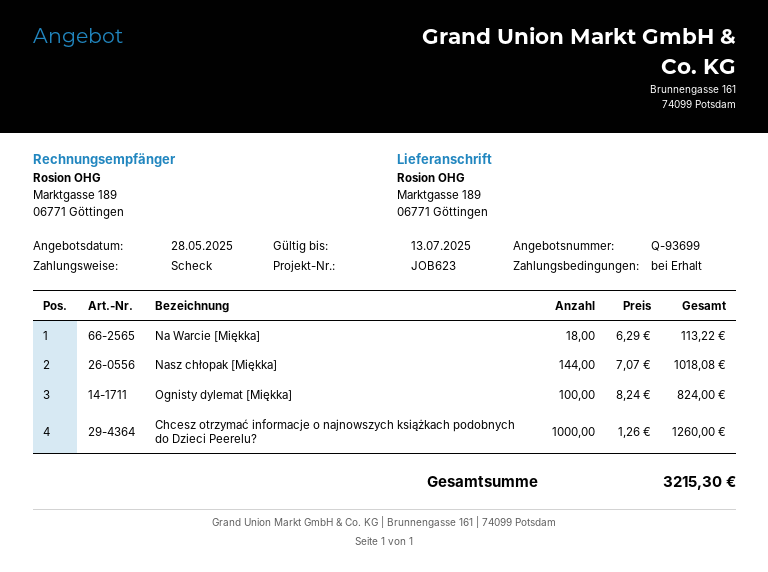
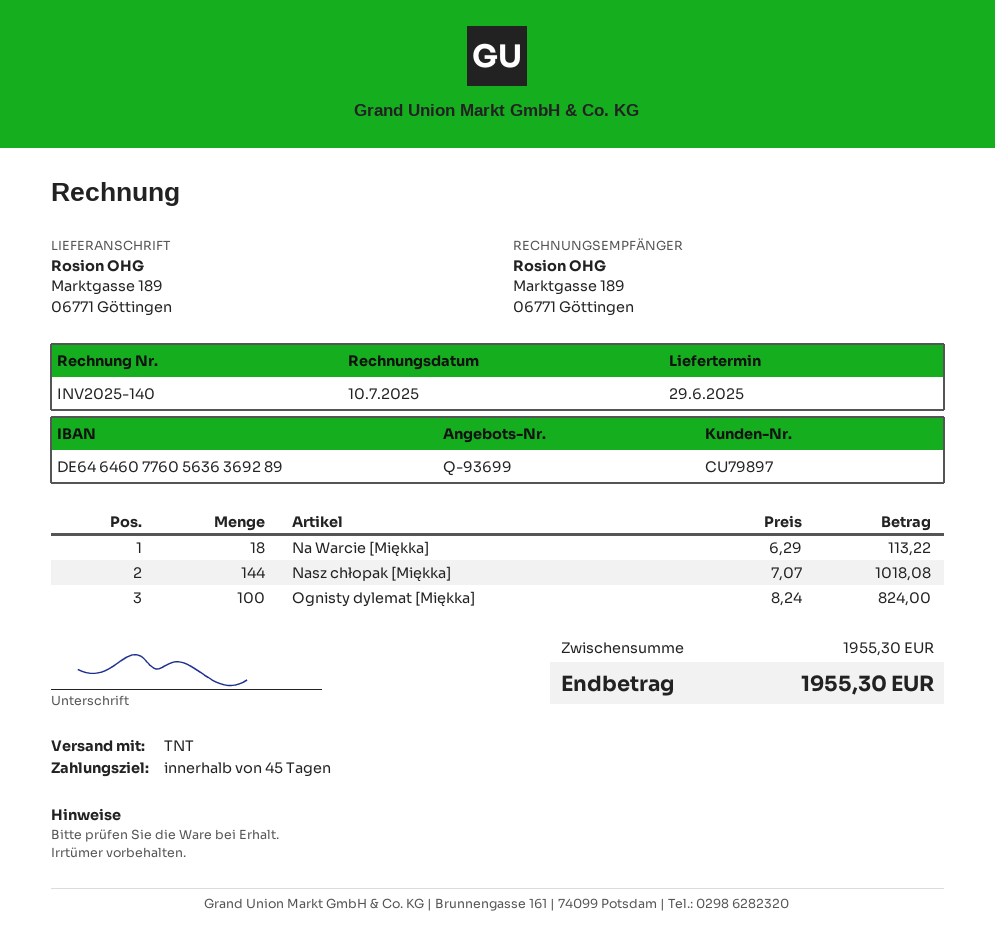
payment terms: on receipt -> 45 days
Chcesz otrzymać informacje o najnowszych książkach podobnych do Dzieci Peerelu?: 1000 x 1.26 = 1260.00 -> none
total: 3215.30 -> 1955.30

